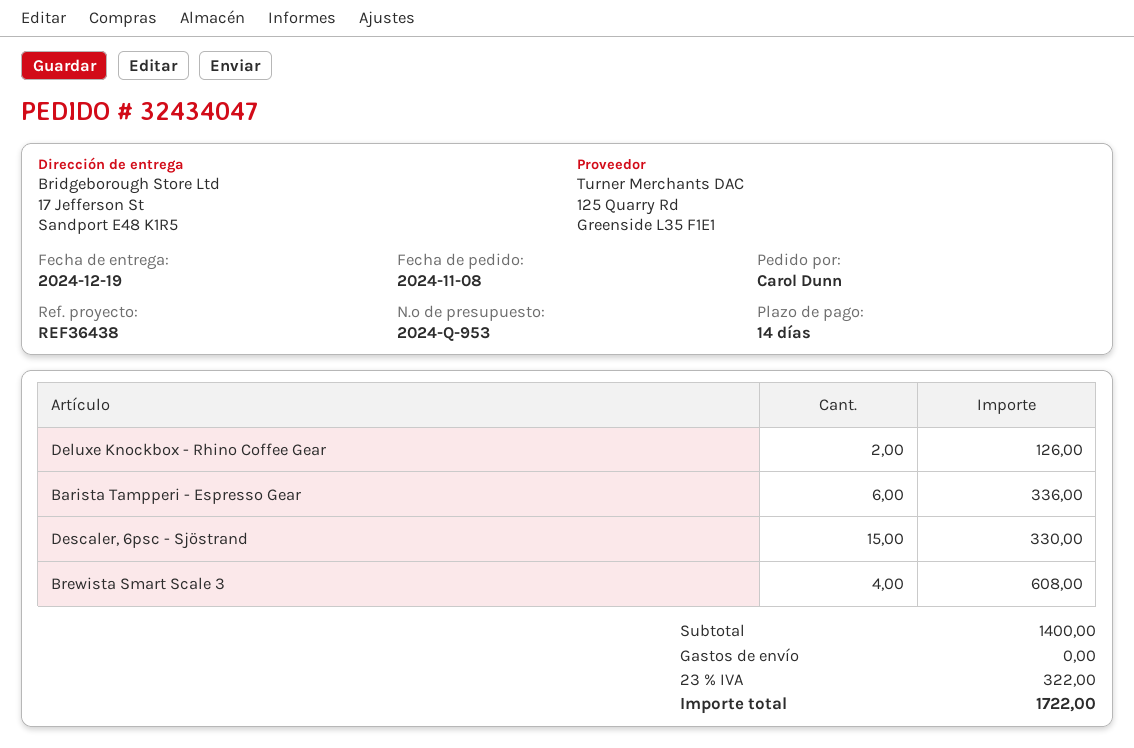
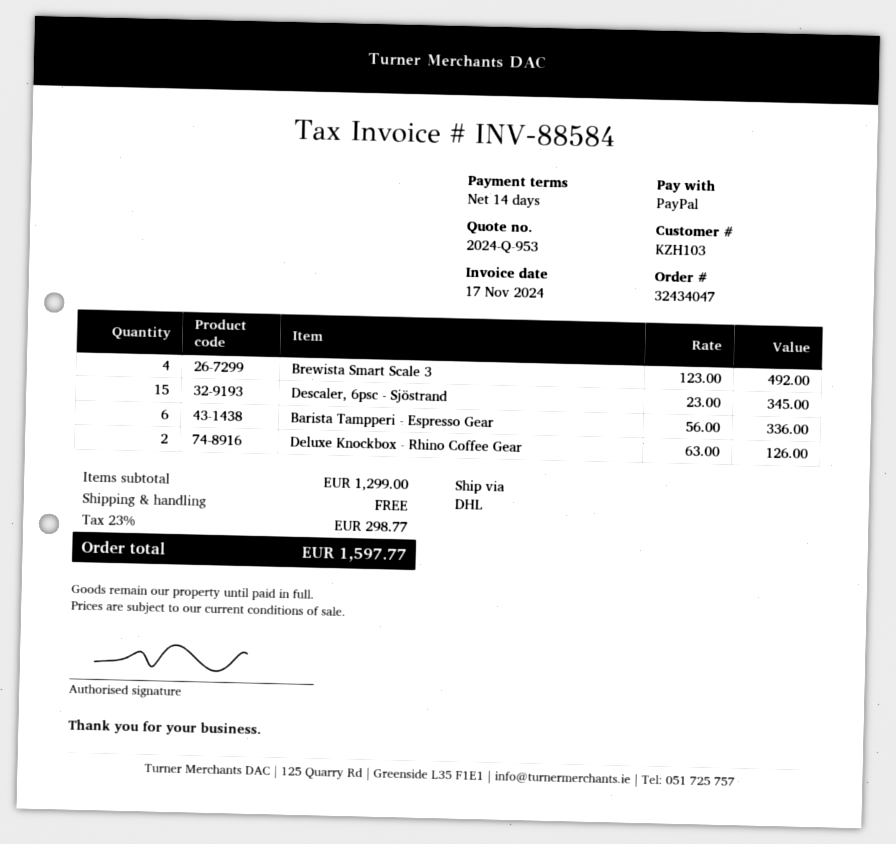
Descaler, 6psc - Sjöstrand: 15 for 330.00 -> 15 for 345.00
Brewista Smart Scale 3: 4 for 608.00 -> 4 for 492.00
subtotal: 1400.00 -> 1299.00
tax: 23% = 322.00 -> 23% = 298.77
total: 1722.00 -> 1597.77

